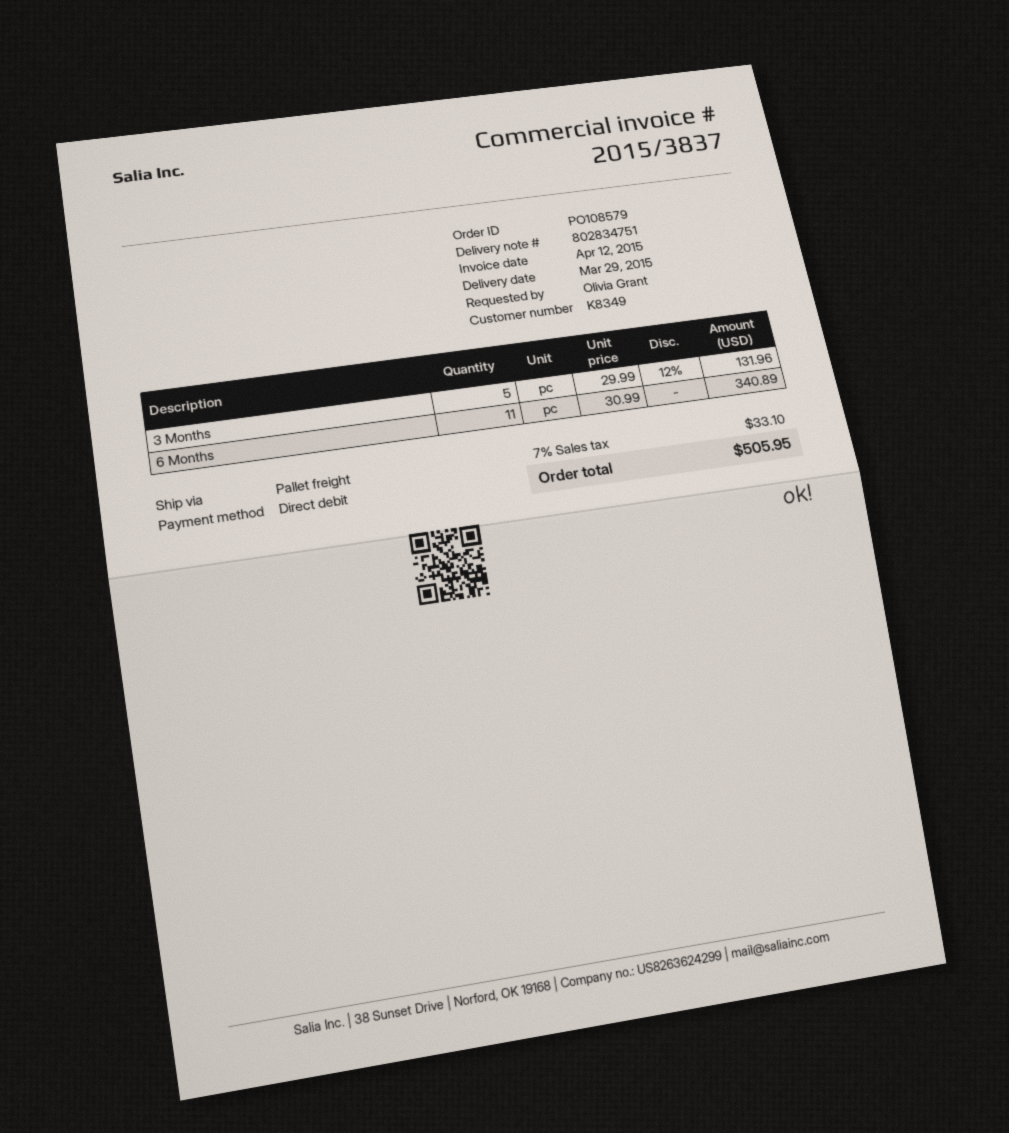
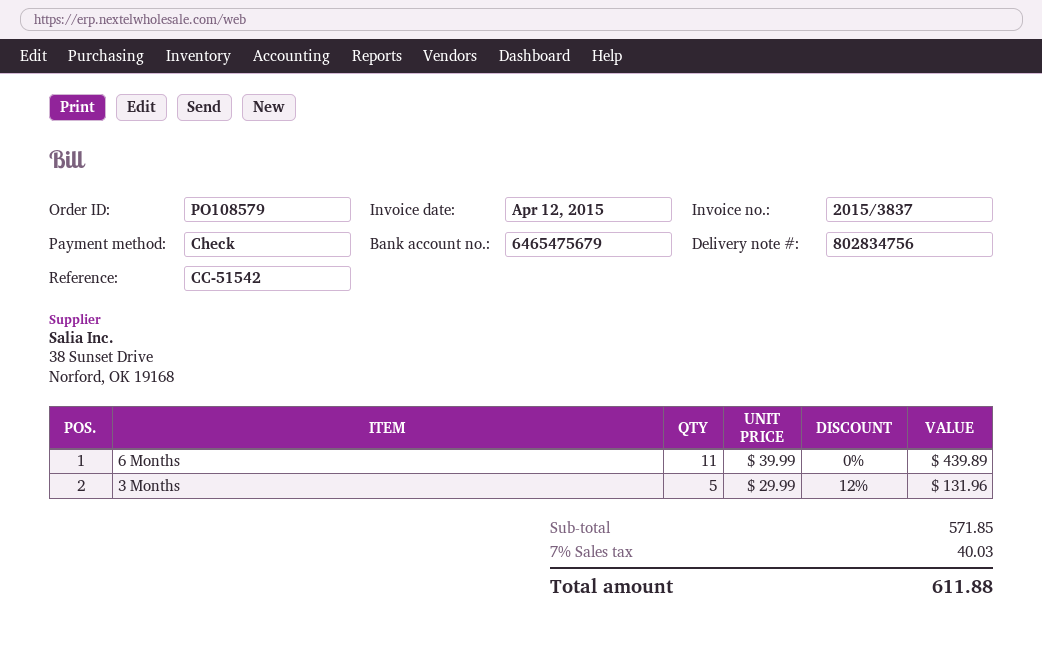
delivery note number: 802834751 -> 802834756
payment method: direct debit -> cheque
6 Months: 11 x 30.99 = 340.89 -> 11 x 39.99 = 439.89
tax: 7% = 33.10 -> 7% = 40.03
total: 505.95 -> 611.88

